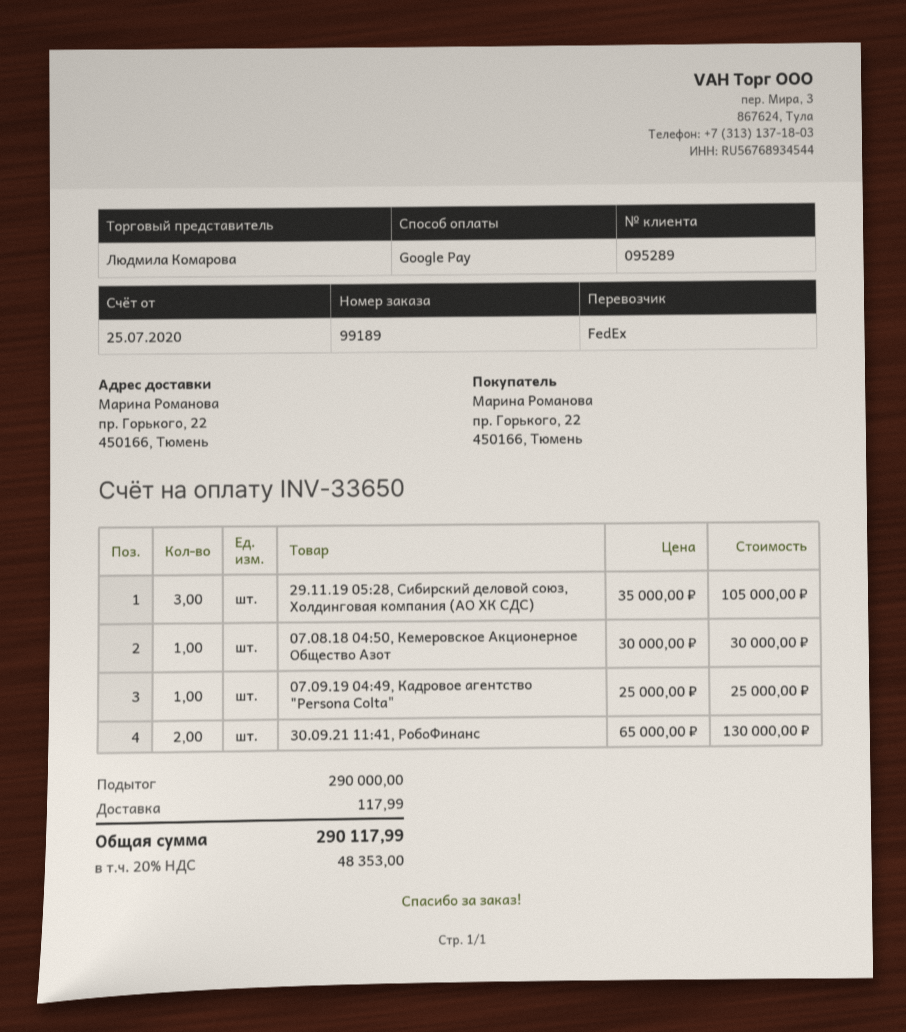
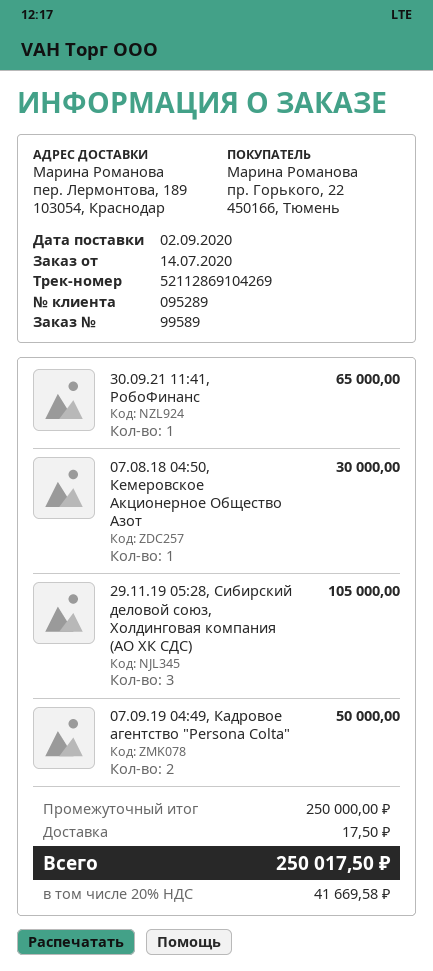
order number: 99189 -> 99589
ship to: пр. Горького, 22, 450166, Тюмень -> пер. Лермонтова, 189, 103054, Краснодар
07.09.19 04:49, Кадровое агентство "Persona Colta": 1 for 25000.00 -> 2 for 50000.00
30.09.21 11:41, РобоФинанс: 2 for 130000.00 -> 1 for 65000.00
subtotal: 290000.00 -> 250000.00
shipping: 117.99 -> 17.50
tax: 20% = 48353.00 -> 20% = 41669.58
total: 290117.99 -> 250017.50

